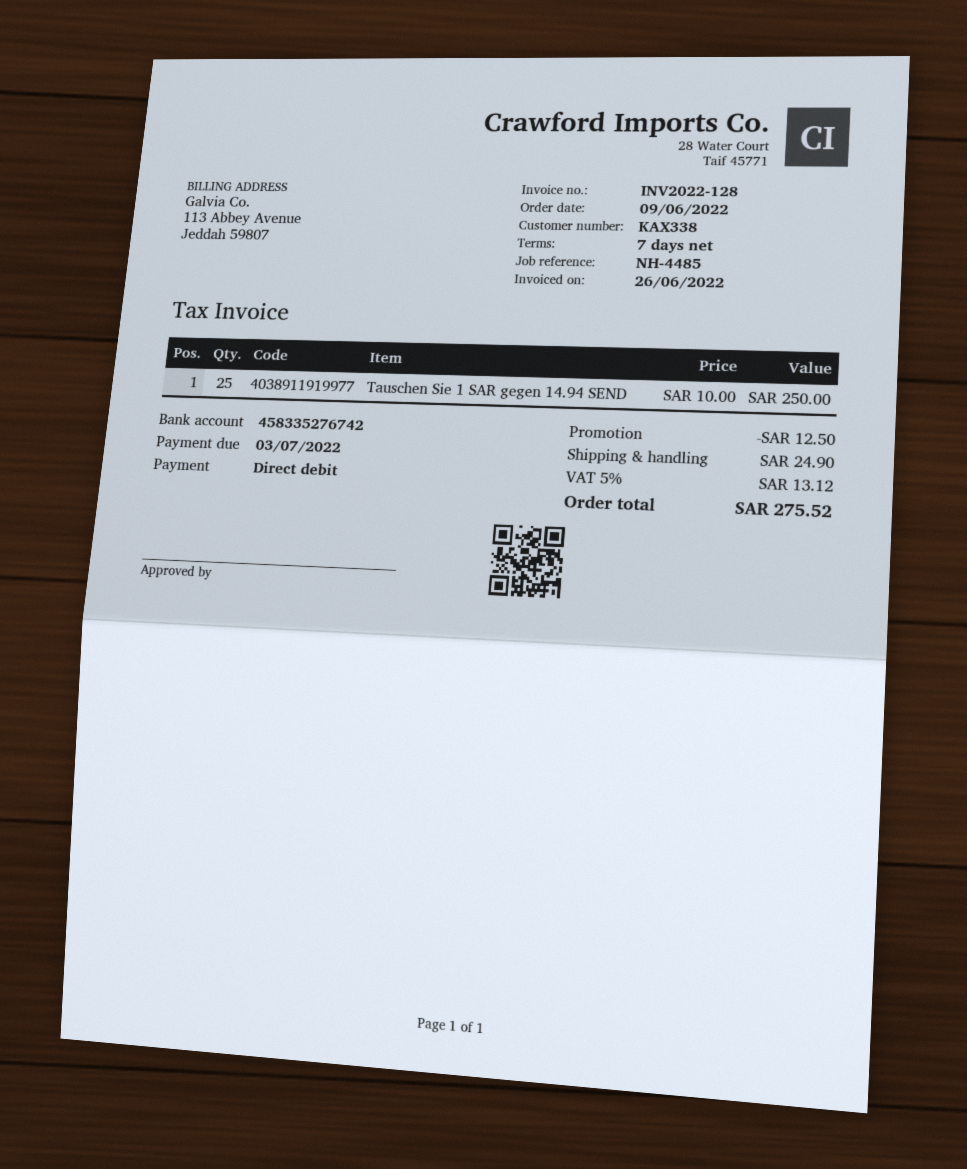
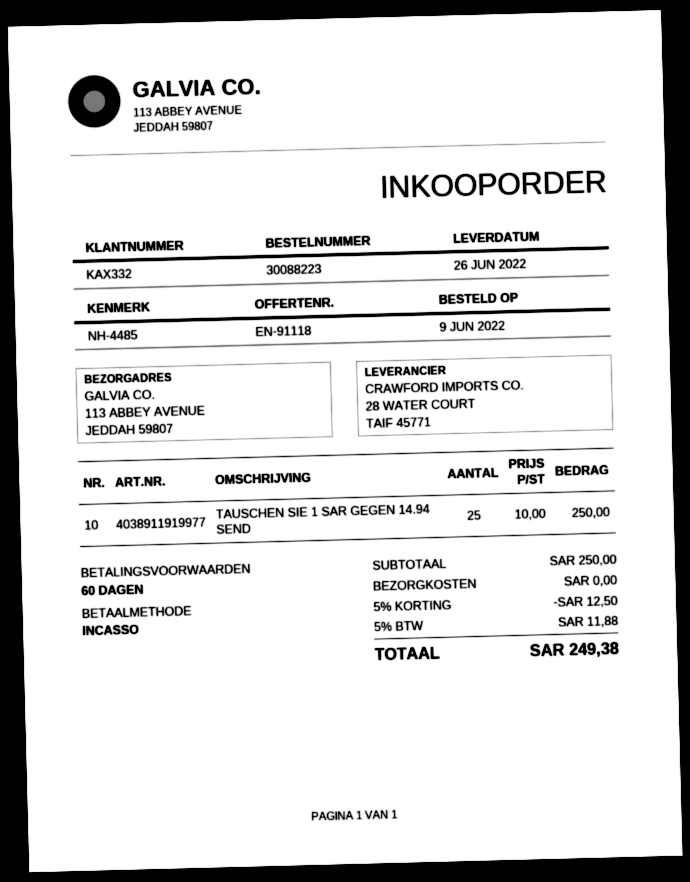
payment terms: 7 days -> 60 days
customer number: KAX338 -> KAX332
shipping: 24.90 -> 0.00
tax: 5% = 13.12 -> 5% = 11.88
total: 275.52 -> 249.38

